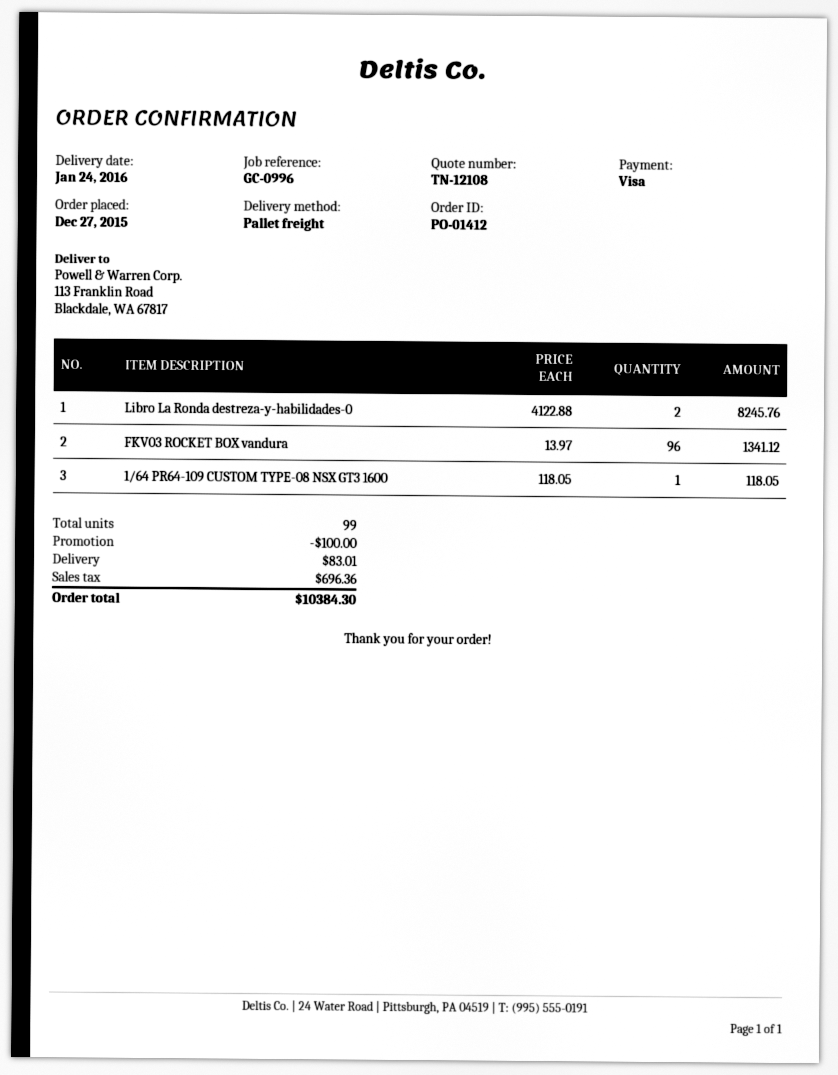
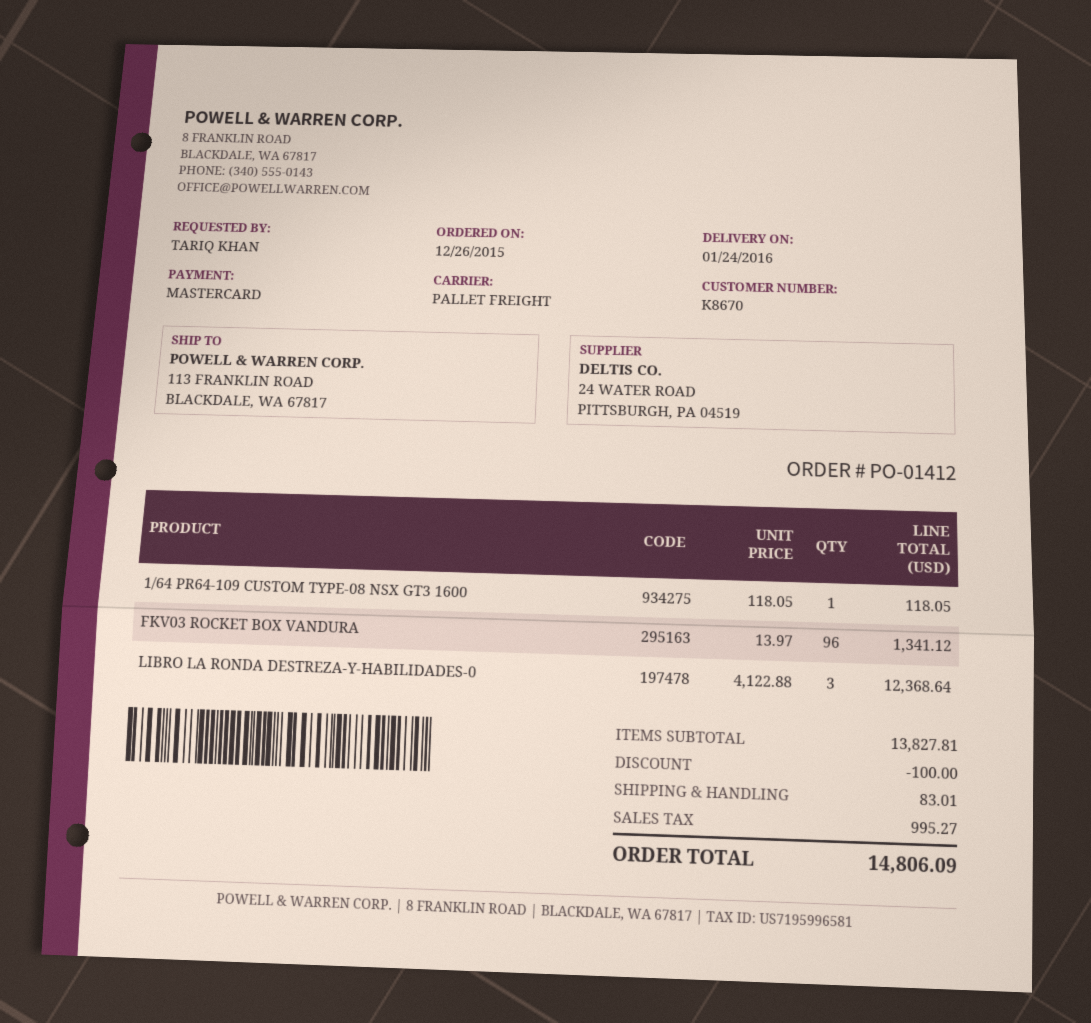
order date: 2015-12-27 -> 2015-12-26
payment method: Visa -> Mastercard
Libro La Ronda destreza-y-habilidades-0: 2 x 4122.88 = 8245.76 -> 3 x 4122.88 = 12368.64
tax: 696.36 -> 995.27
total: 10384.30 -> 14806.09

